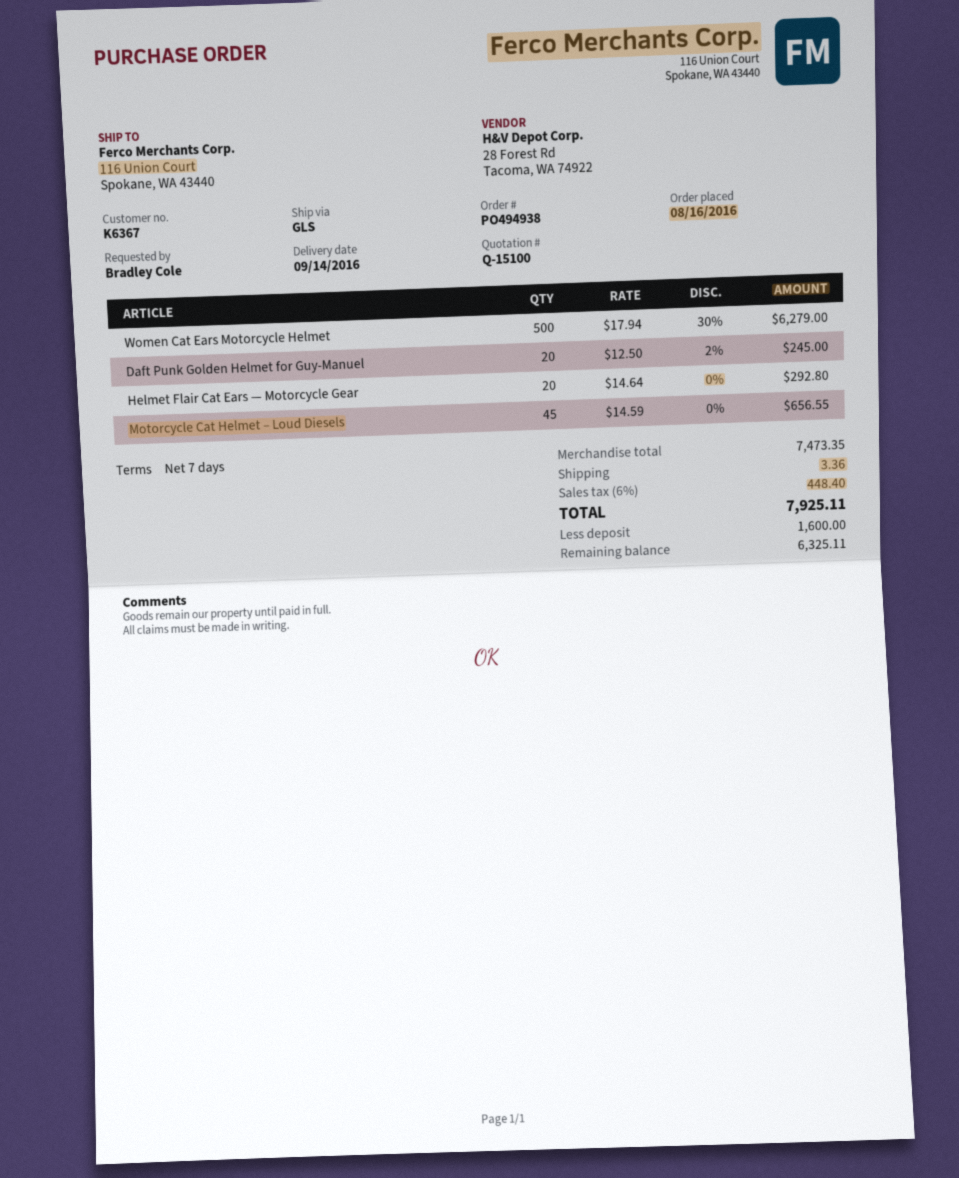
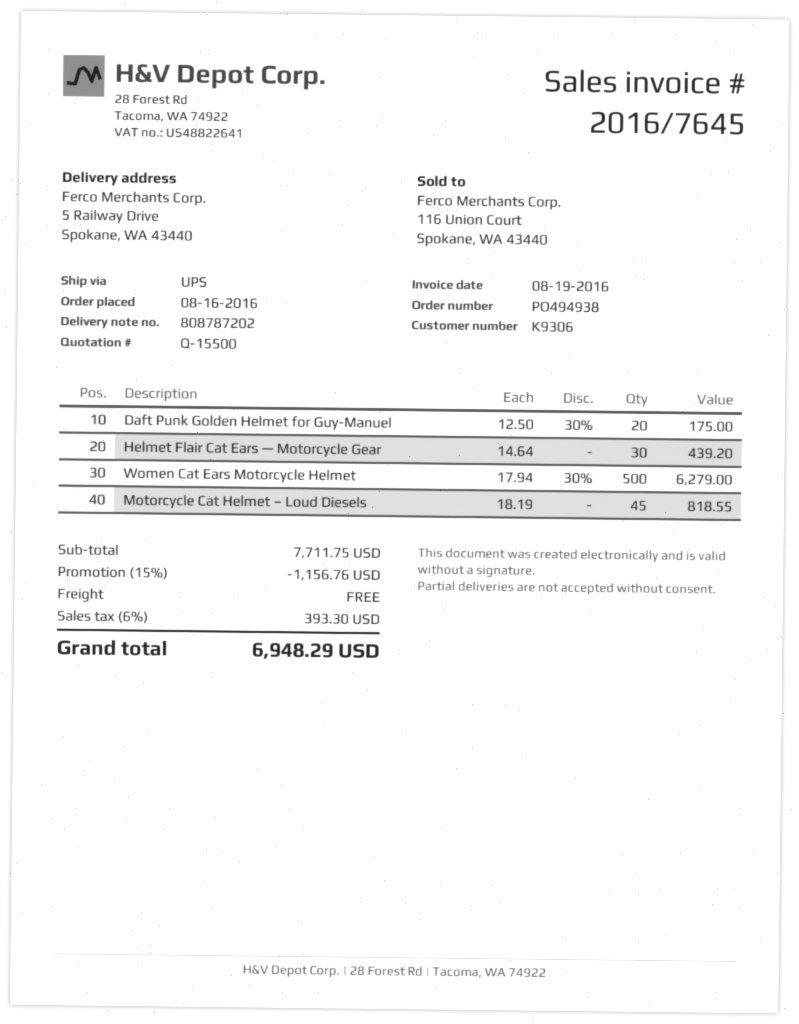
quote number: Q-15100 -> Q-15500
customer number: K6367 -> K9306
shipping method: GLS -> UPS
ship to: 116 Union Court, Spokane, WA 43440 -> 5 Railway Drive, Spokane, WA 43440
Daft Punk Golden Helmet for Guy-Manuel: 20 x 12.50 - 2% = 245.00 -> 20 x 12.50 - 30% = 175.00
Helmet Flair Cat Ears — Motorcycle Gear: 20 x 14.64 = 292.80 -> 30 x 14.64 = 439.20
Motorcycle Cat Helmet – Loud Diesels: 45 x 14.59 = 656.55 -> 45 x 18.19 = 818.55
subtotal: 7473.35 -> 7711.75
discount: none -> 15% = 1156.76
shipping: 3.36 -> 0.00
tax: 6% = 448.40 -> 6% = 393.30
total: 7925.11 -> 6948.29

